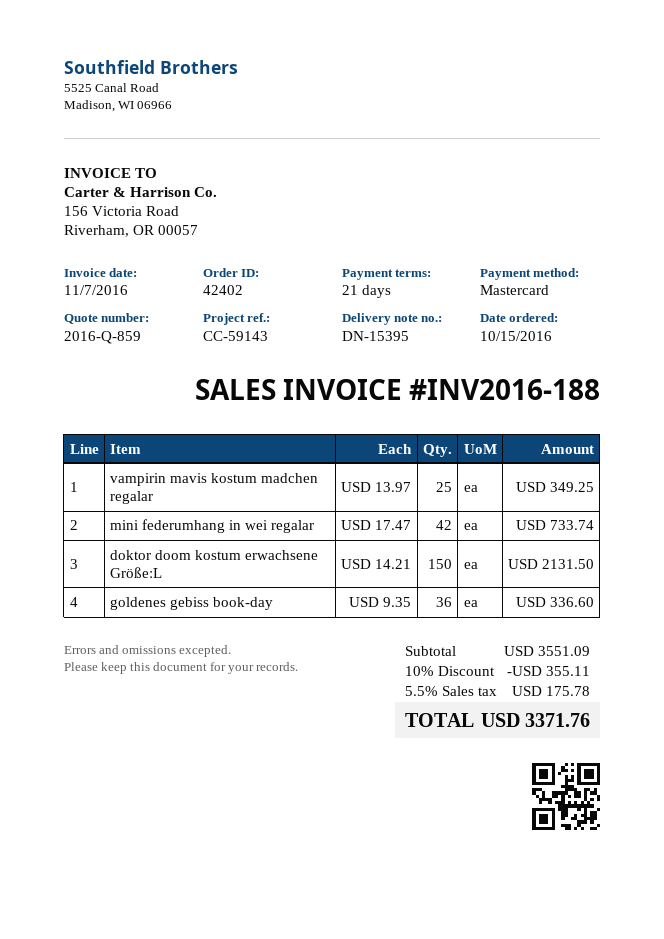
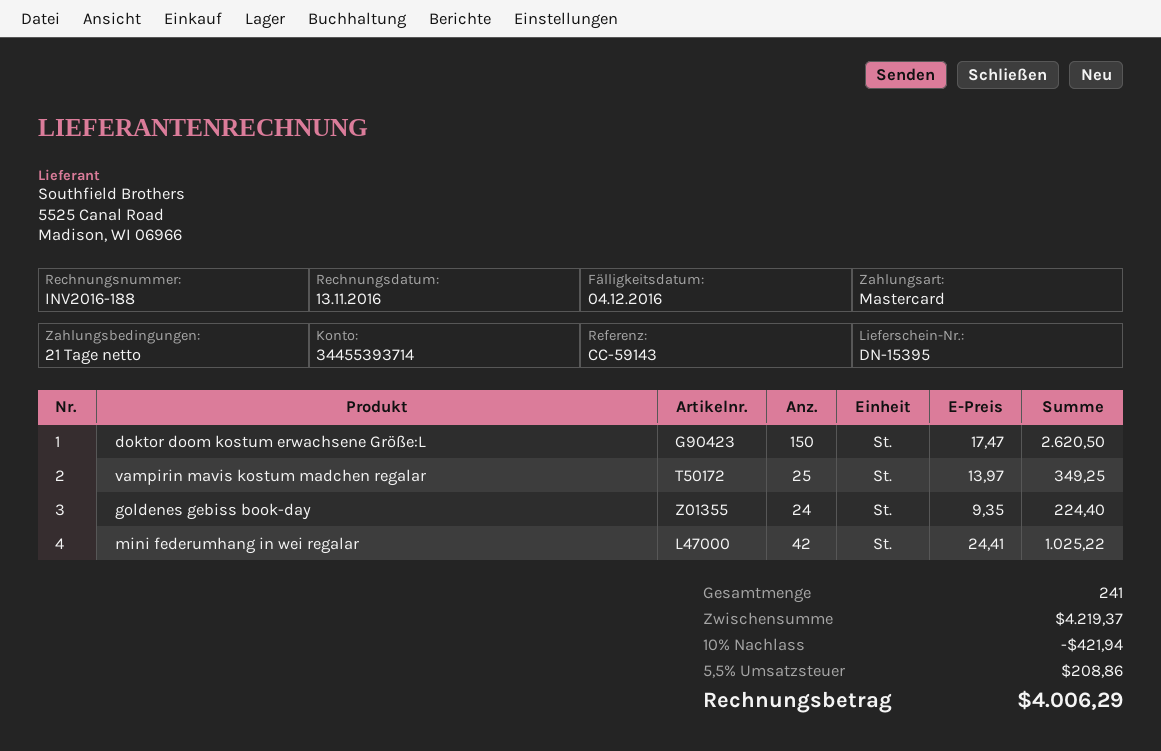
invoice date: 2016-11-07 -> 2016-11-13
mini federumhang in wei regalar: 42 x 17.47 = 733.74 -> 42 x 24.41 = 1025.22
doktor doom kostum erwachsene Größe:L: 150 x 14.21 = 2131.50 -> 150 x 17.47 = 2620.50
goldenes gebiss book-day: 36 x 9.35 = 336.60 -> 24 x 9.35 = 224.40
subtotal: 3551.09 -> 4219.37
discount: 10% = 355.11 -> 10% = 421.94
tax: 5.5% = 175.78 -> 5.5% = 208.86
total: 3371.76 -> 4006.29

